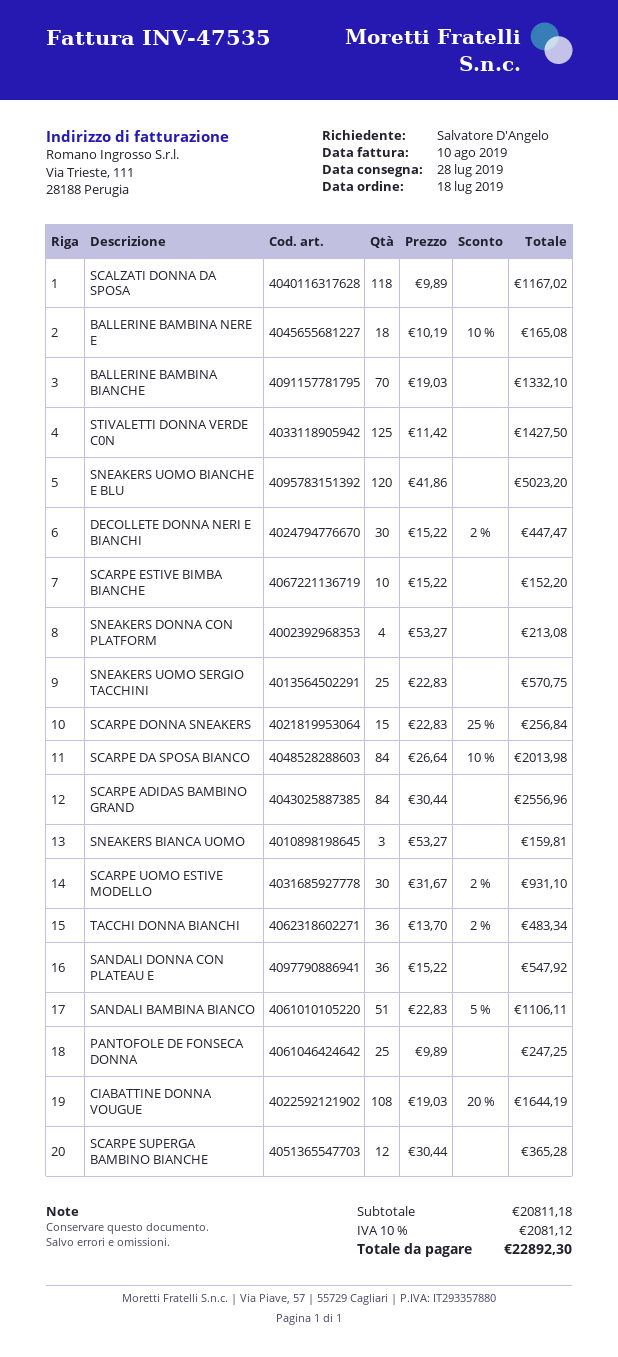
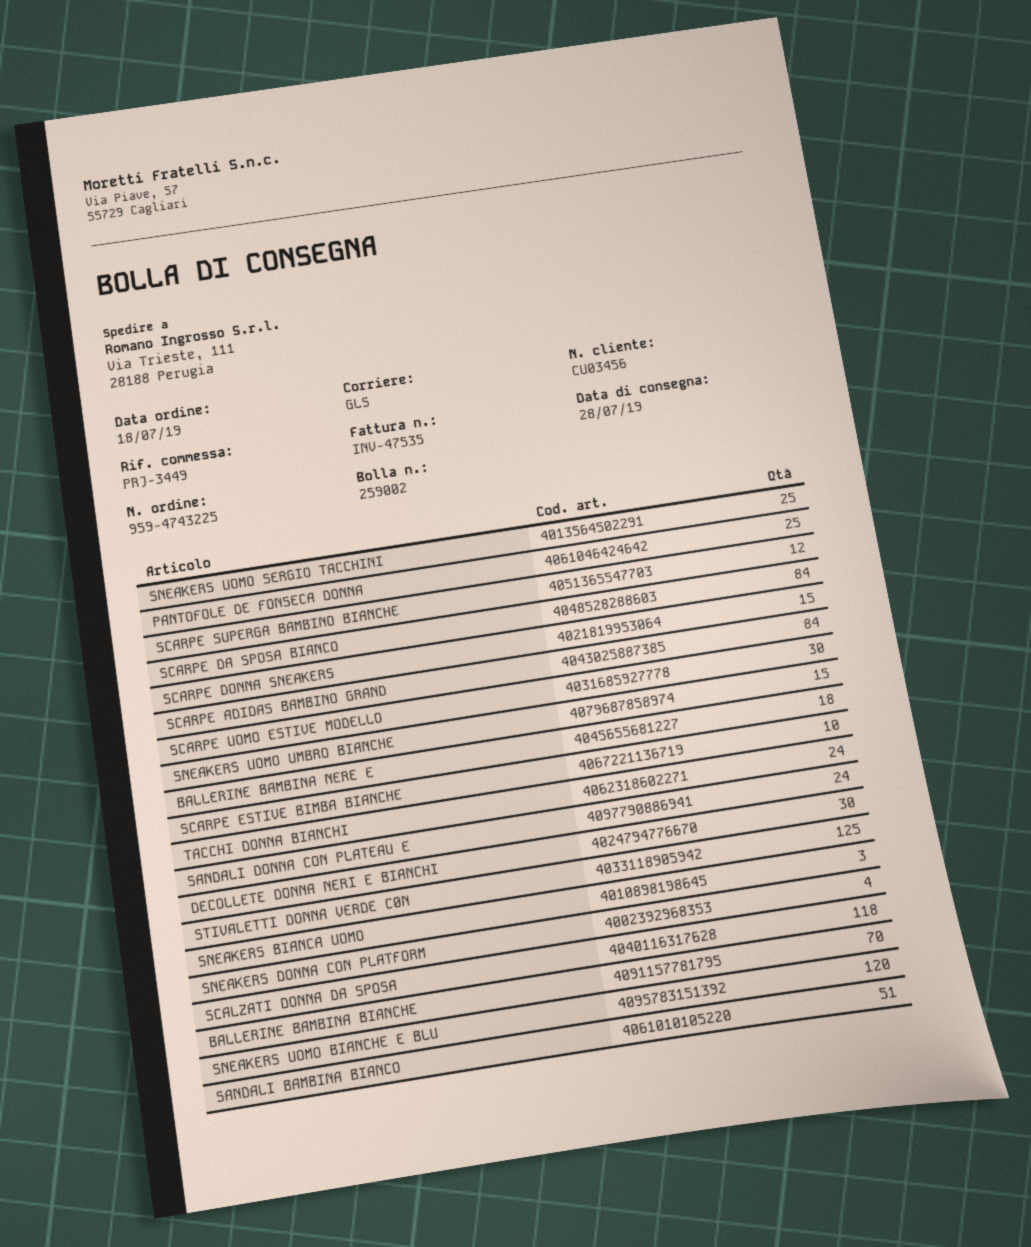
TACCHI DONNA BIANCHI: 36 -> 24
SANDALI DONNA CON PLATEAU E: 36 -> 24
CIABATTINE DONNA VOUGUE: 108 -> none
SNEAKERS UOMO UMBRO BIANCHE: none -> 15

